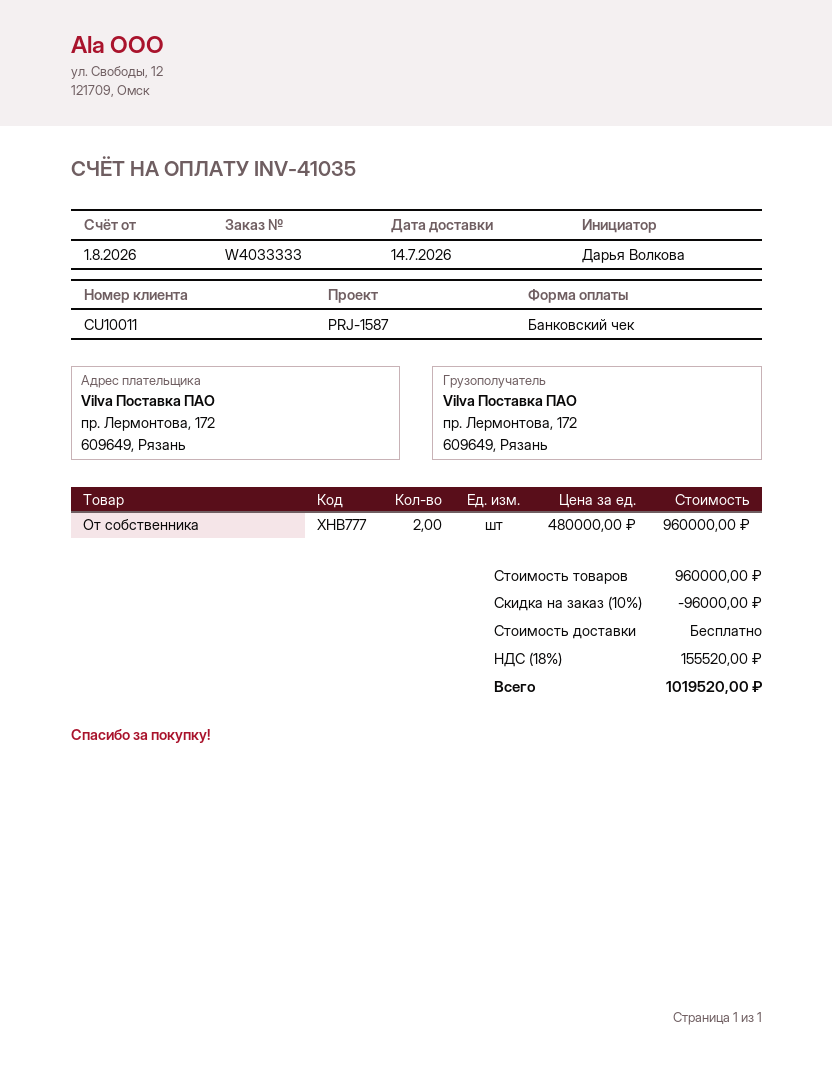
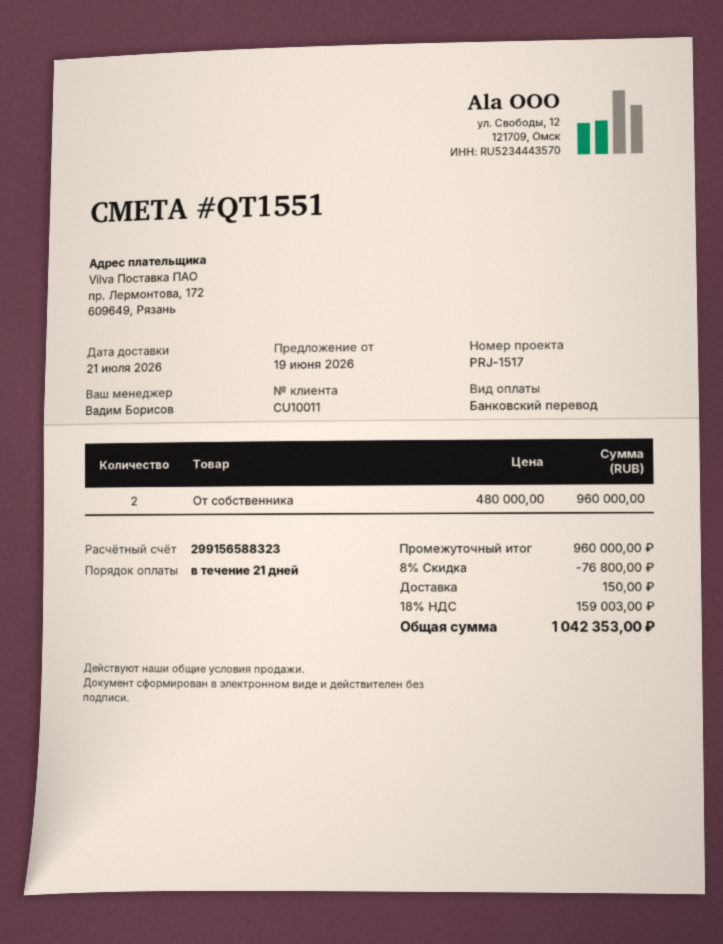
delivery date: 2026-07-14 -> 2026-07-21
reference: PRJ-1587 -> PRJ-1517
payment method: cheque -> bank transfer
discount: 10% = 96000.00 -> 8% = 76800.00
shipping: 0.00 -> 150.00
tax: 18% = 155520.00 -> 18% = 159003.00
total: 1019520.00 -> 1042353.00

